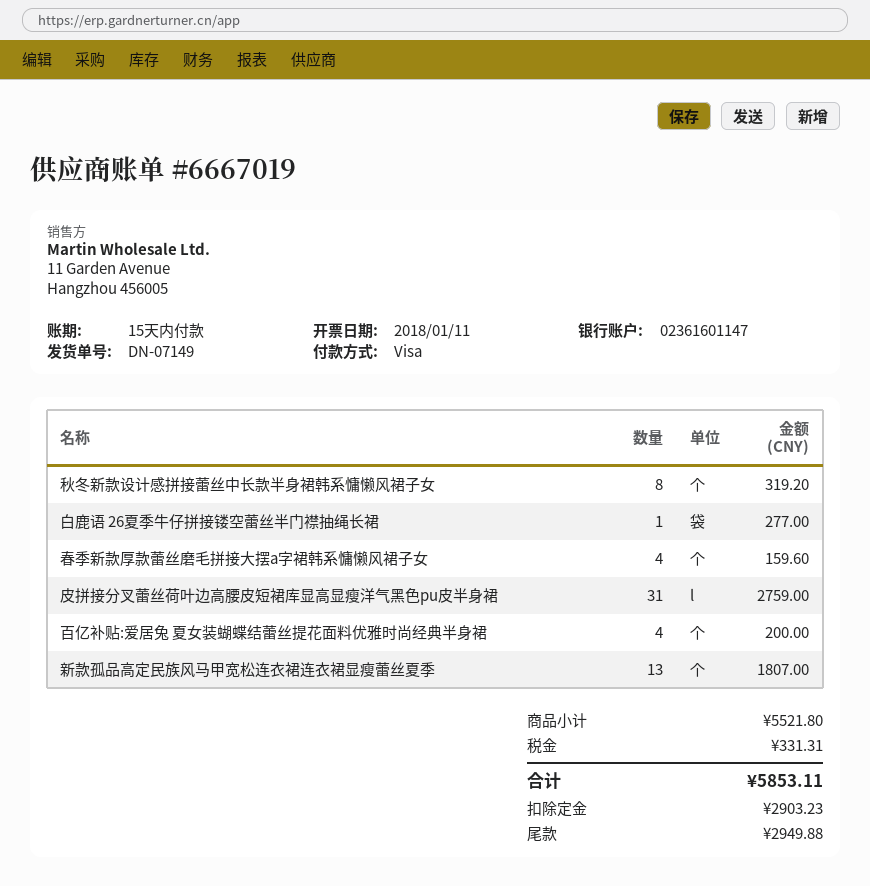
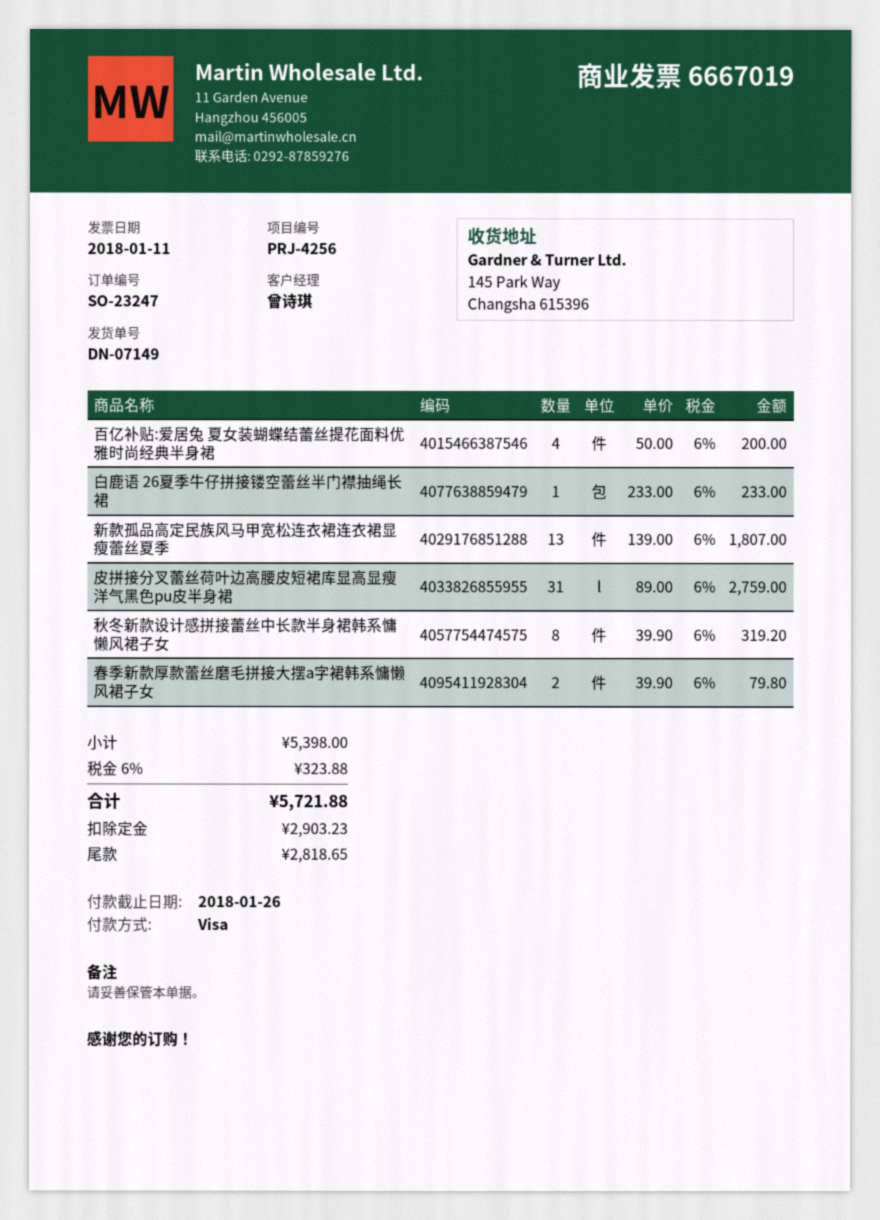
白鹿语 26夏季牛仔拼接镂空蕾丝半门襟抽绳长裙: 1 for 277.00 -> 1 for 233.00
春季新款厚款蕾丝磨毛拼接大摆a字裙韩系慵懒风裙子女: 4 for 159.60 -> 2 for 79.80
subtotal: 5521.80 -> 5398.00
tax: 331.31 -> 323.88
total: 5853.11 -> 5721.88
balance: 2949.88 -> 2818.65

